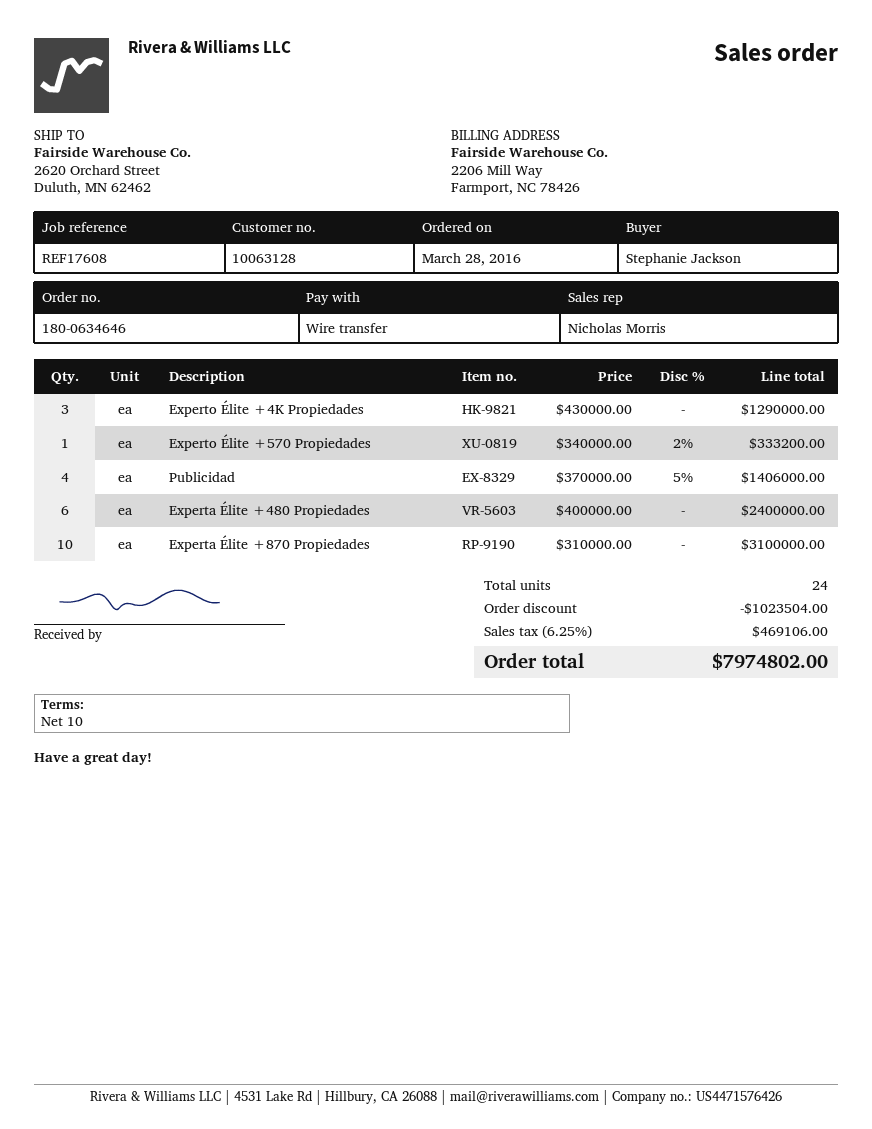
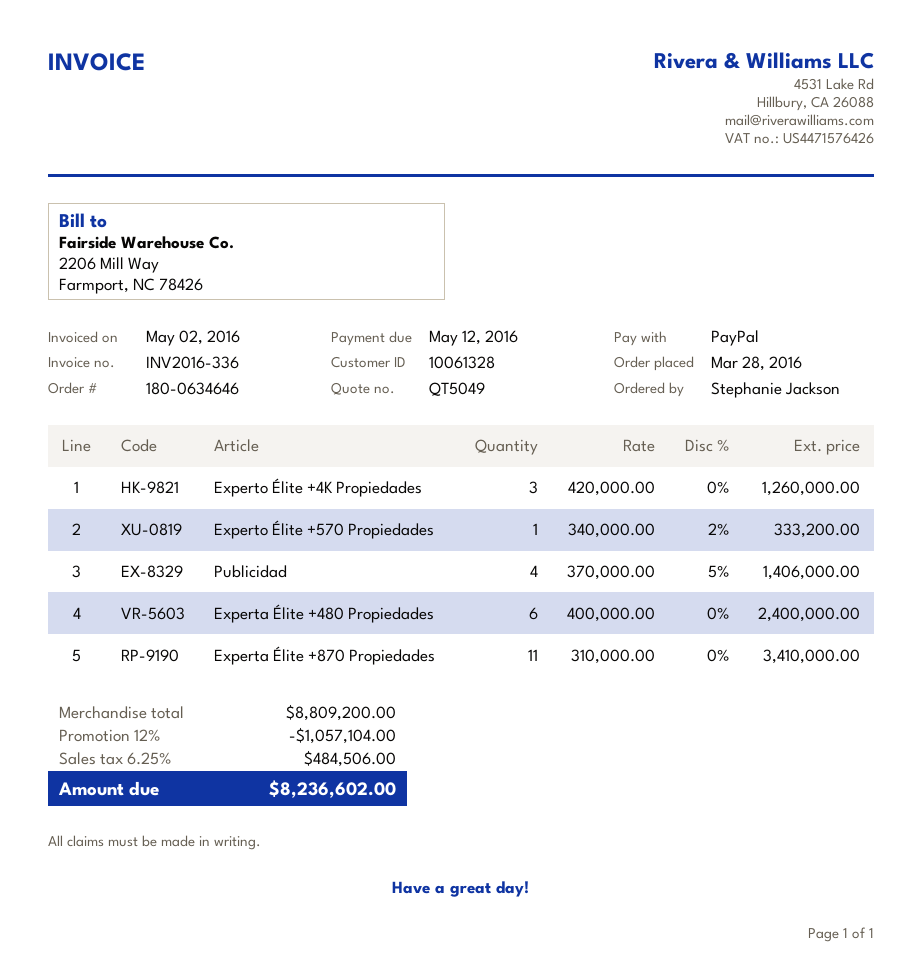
customer number: 10063128 -> 10061328
payment method: bank transfer -> PayPal
Experto Élite +4K Propiedades: 3 x 430000.00 = 1290000.00 -> 3 x 420000.00 = 1260000.00
Experta Élite +870 Propiedades: 10 x 310000.00 = 3100000.00 -> 11 x 310000.00 = 3410000.00
discount: 1023504.00 -> 1057104.00
tax: 6.25% = 469106.00 -> 6.25% = 484506.00
total: 7974802.00 -> 8236602.00

